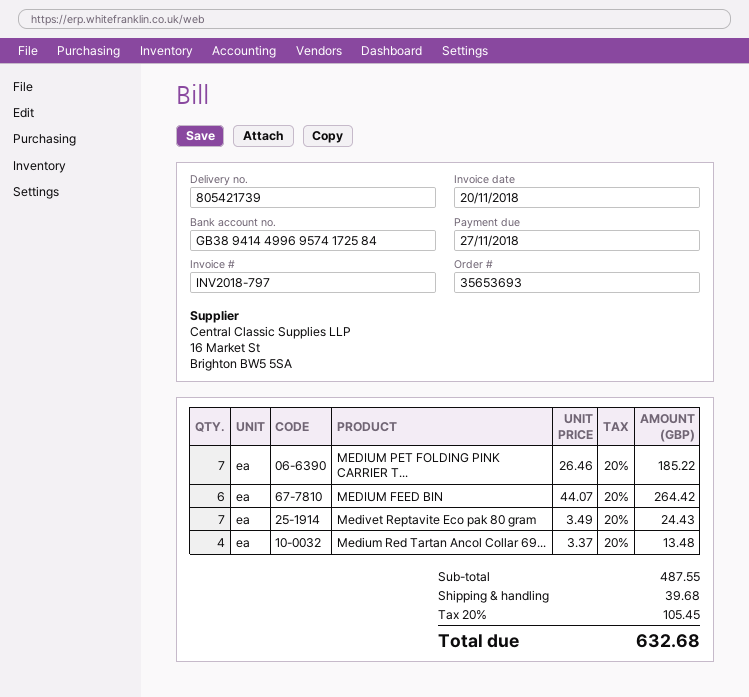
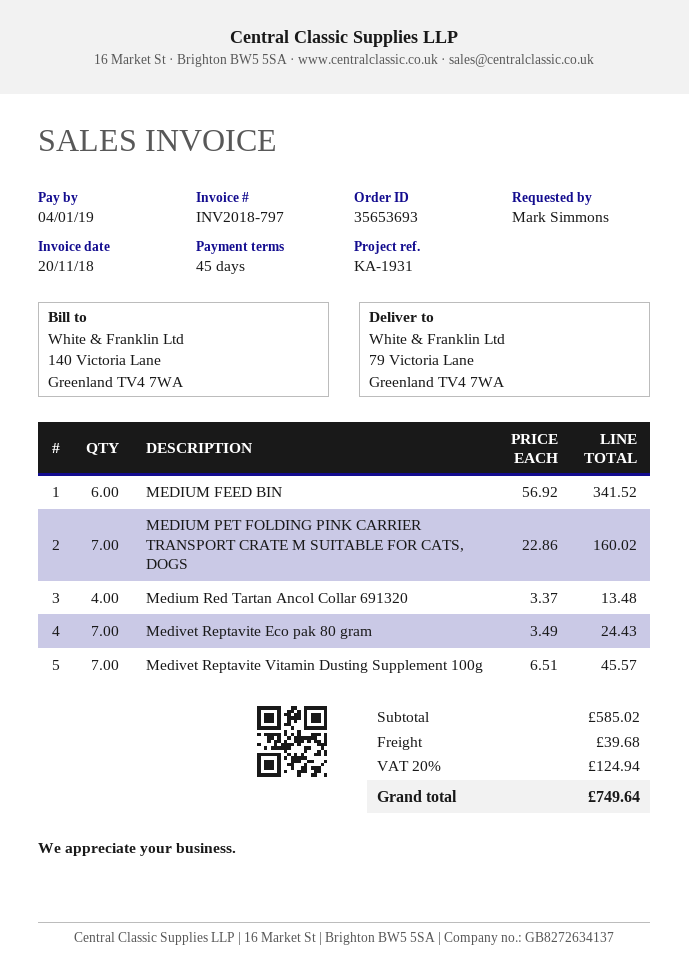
due date: 2018-11-27 -> 2019-01-04
MEDIUM PET FOLDING PINK CARRIER T...: 7 x 26.46 = 185.22 -> 7 x 22.86 = 160.02
MEDIUM FEED BIN: 6 x 44.07 = 264.42 -> 6 x 56.92 = 341.52
Medivet Reptavite Vitamin Dusting Supplement 100g: none -> 7 x 6.51 = 45.57
subtotal: 487.55 -> 585.02
tax: 20% = 105.45 -> 20% = 124.94
total: 632.68 -> 749.64

